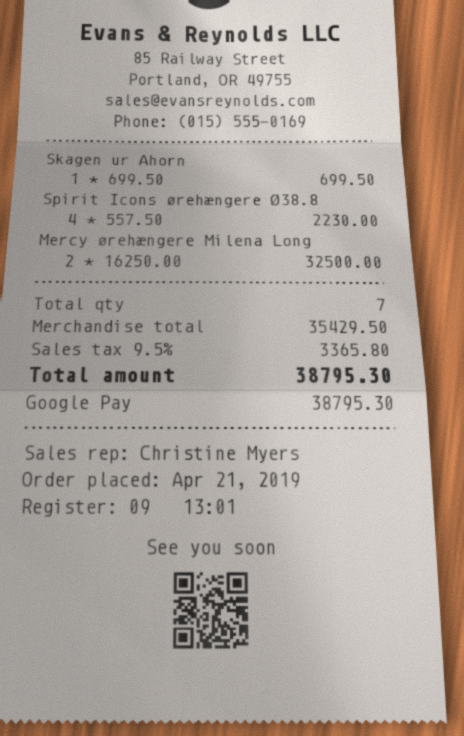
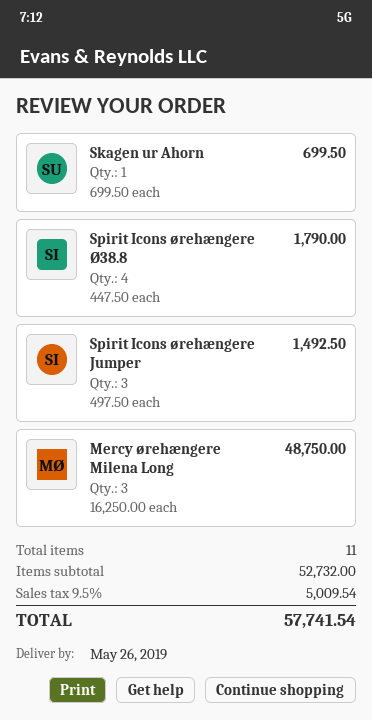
Spirit Icons ørehængere Ø38.8: 4 x 557.50 = 2230.00 -> 4 x 447.50 = 1790.00
Mercy ørehængere Milena Long: 2 x 16250.00 = 32500.00 -> 3 x 16250.00 = 48750.00
Spirit Icons ørehængere Jumper: none -> 3 x 497.50 = 1492.50
total quantity: 7 -> 11
subtotal: 35429.50 -> 52732.00
tax: 9.5% = 3365.80 -> 9.5% = 5009.54
total: 38795.30 -> 57741.54

